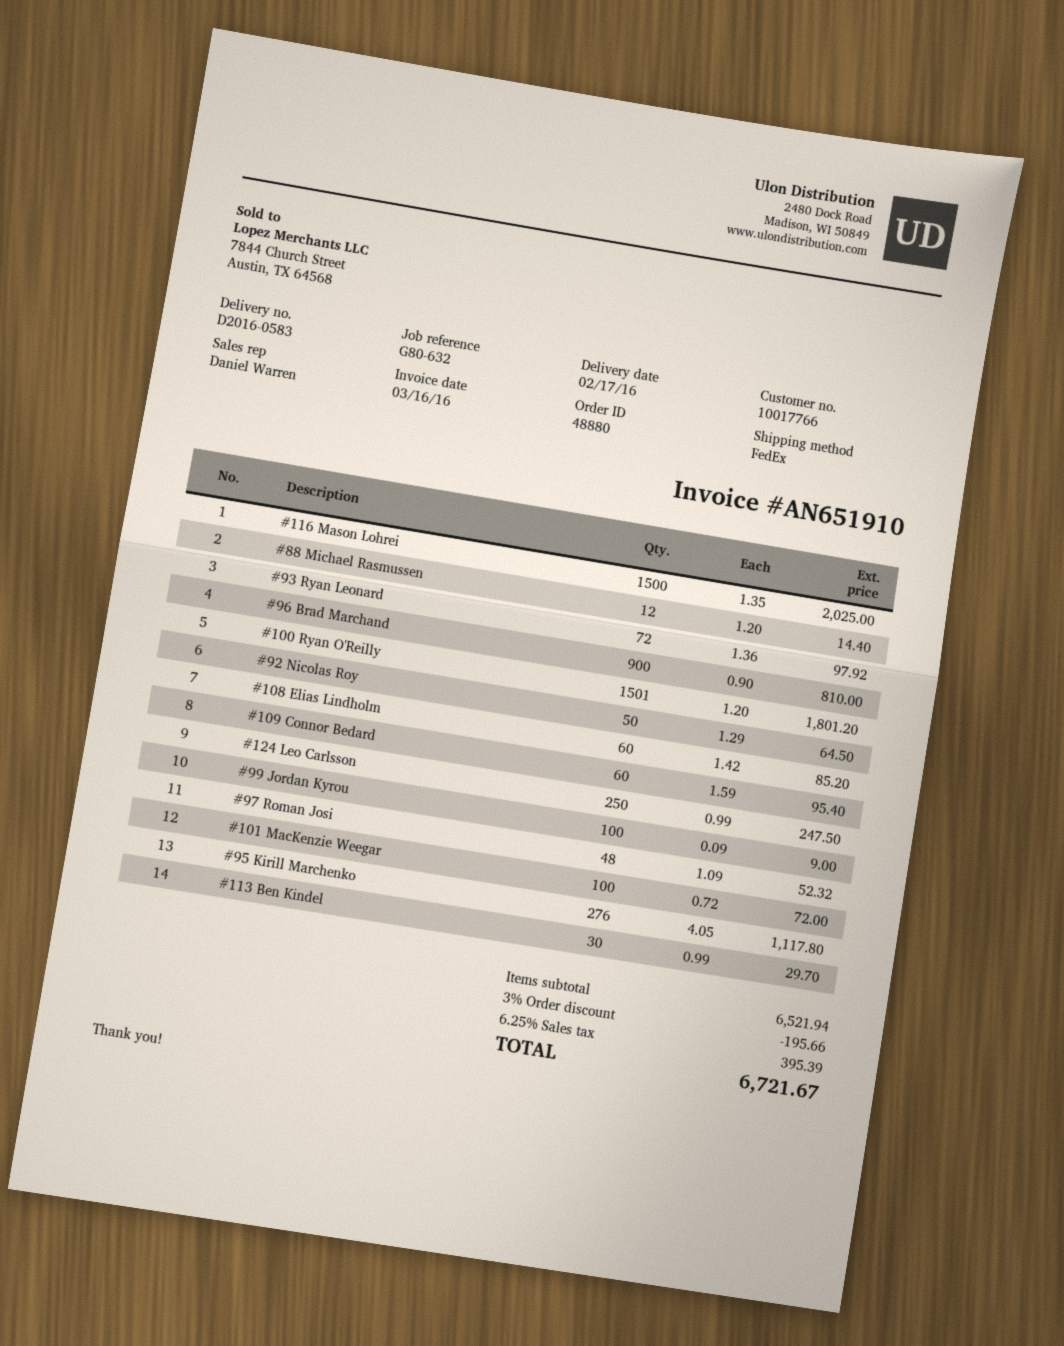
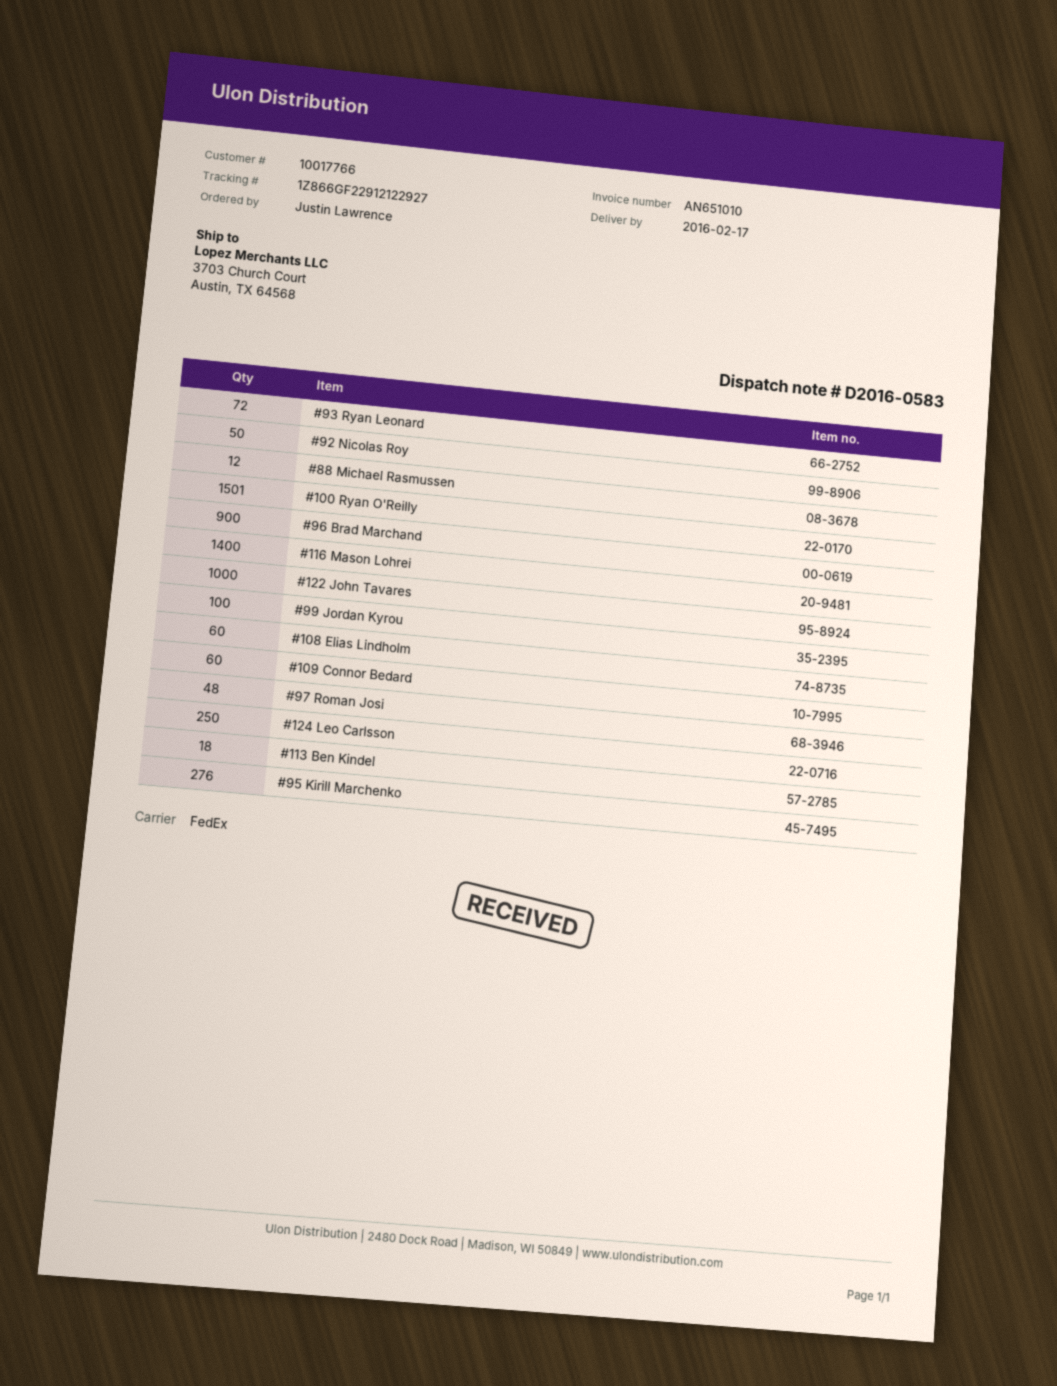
invoice number: AN651910 -> AN651010
#116 Mason Lohrei: 1500 -> 1400
#101 MacKenzie Weegar: 100 -> none
#113 Ben Kindel: 30 -> 18
#122 John Tavares: none -> 1000

